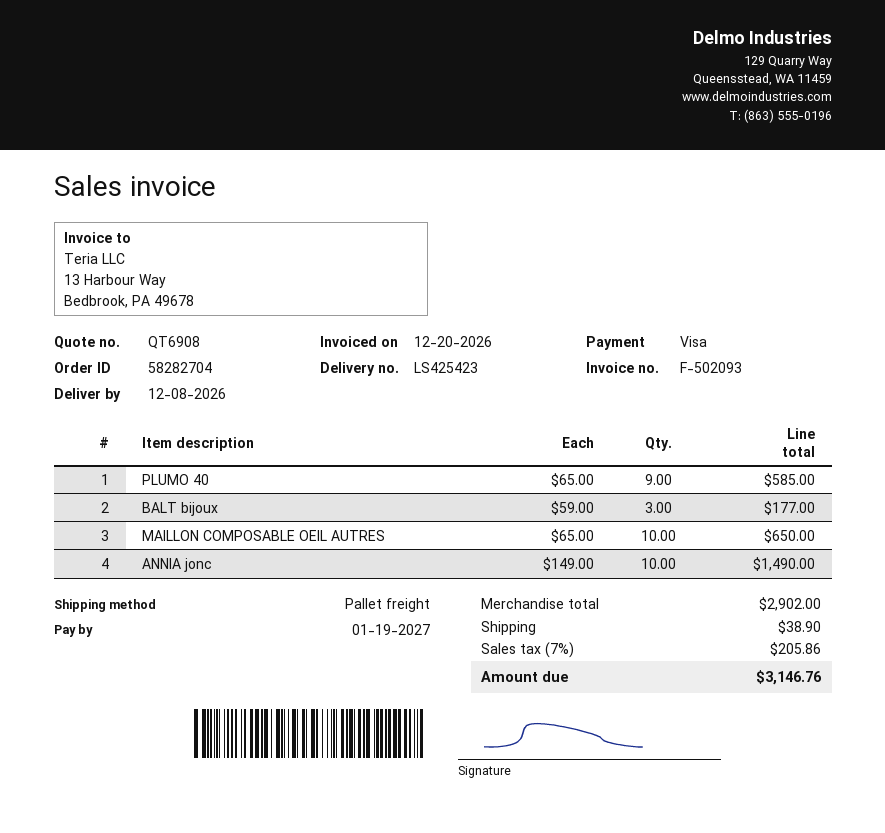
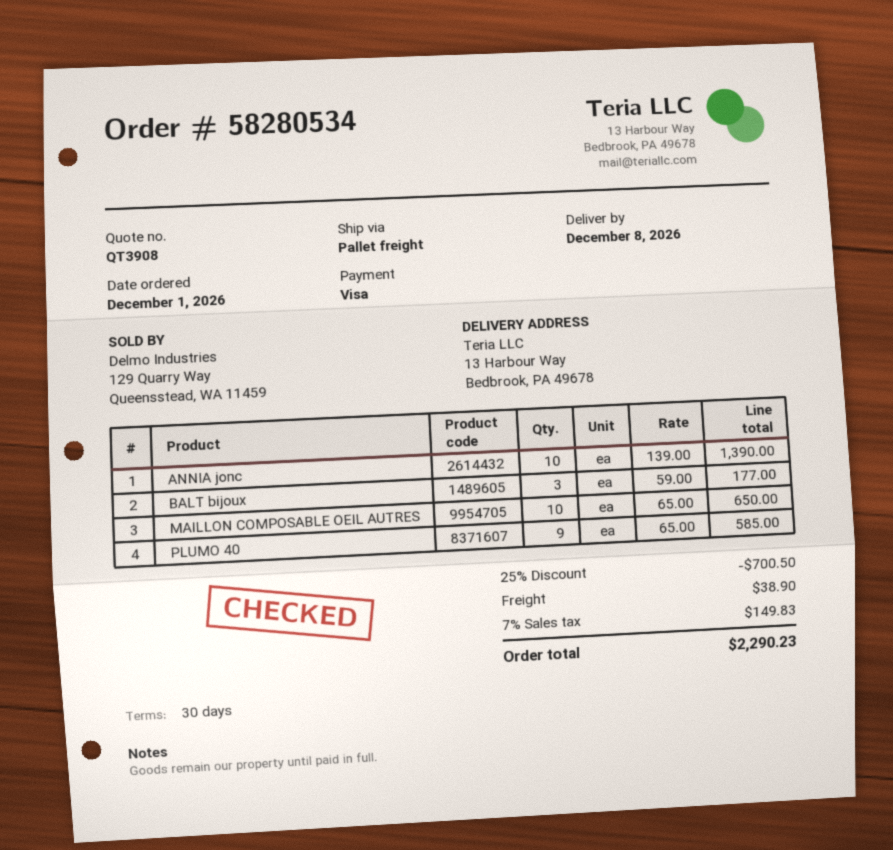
quote number: QT6908 -> QT3908
order number: 58282704 -> 58280534
ANNIA jonc: 10 x 149.00 = 1490.00 -> 10 x 139.00 = 1390.00
discount: none -> 25% = 700.50
tax: 7% = 205.86 -> 7% = 149.83
total: 3146.76 -> 2290.23

